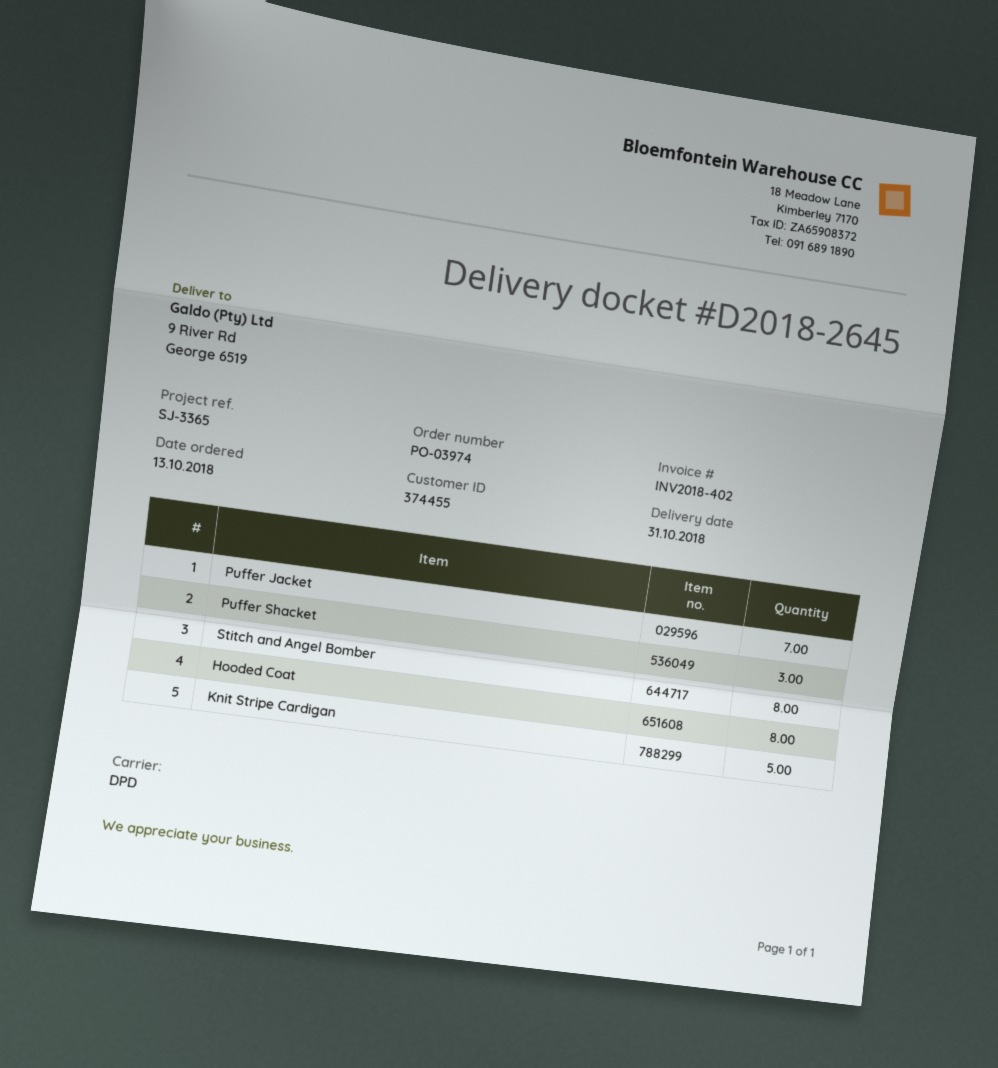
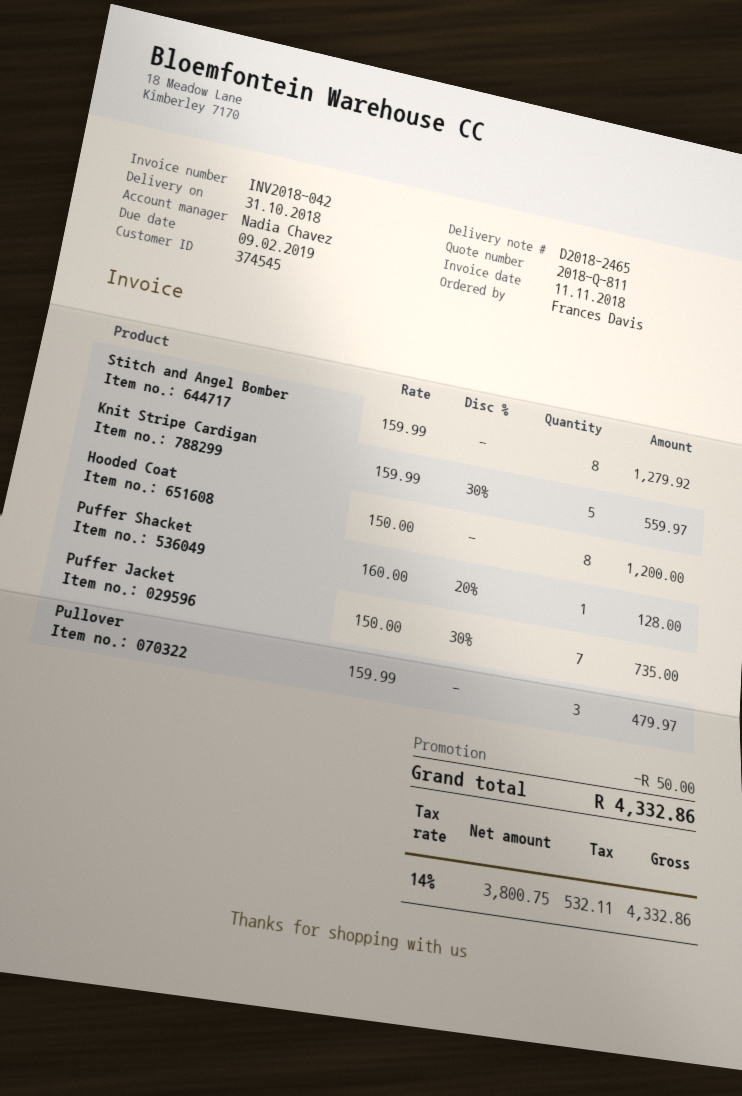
delivery note number: D2018-2645 -> D2018-2465
invoice number: INV2018-402 -> INV2018-042
customer number: 374455 -> 374545
Puffer Shacket: 3 -> 1
Pullover: none -> 3

